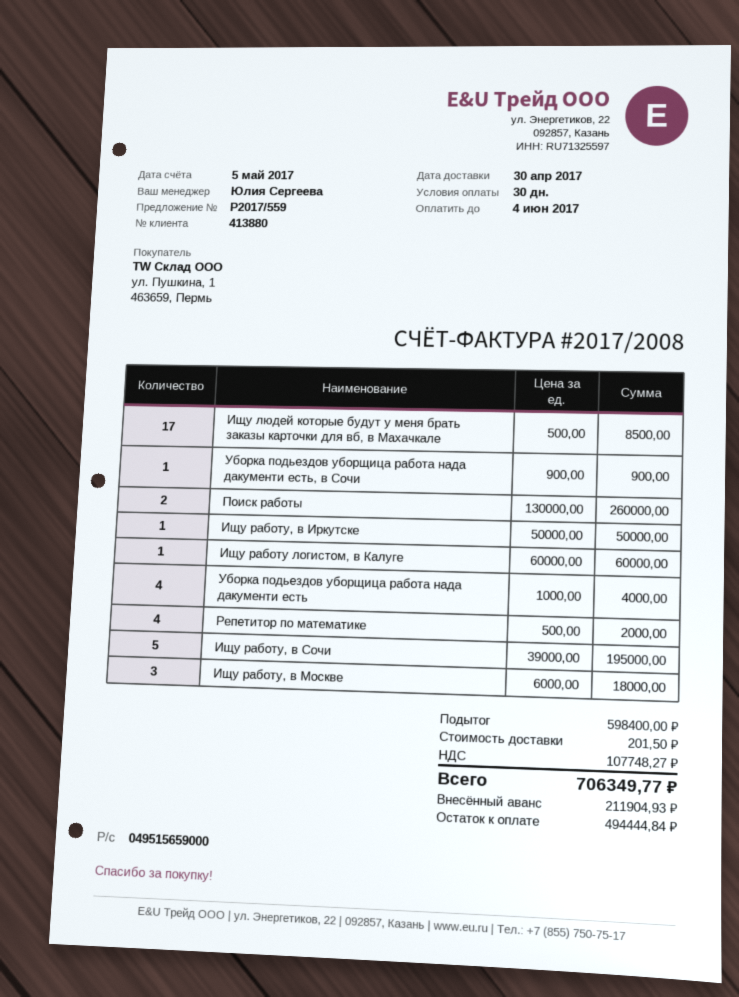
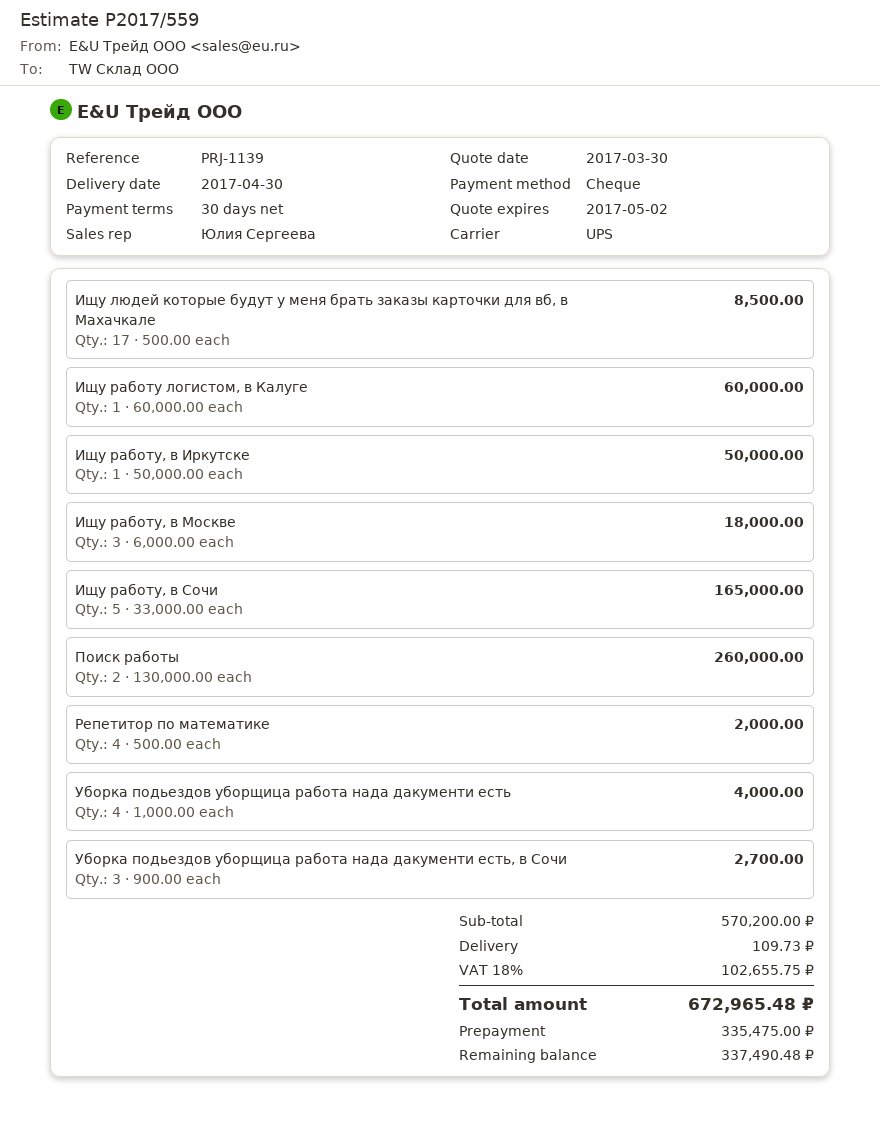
Уборка подьездов уборщица работа нада дакументи есть, в Сочи: 1 x 900.00 = 900.00 -> 3 x 900.00 = 2700.00
Ищу работу, в Сочи: 5 x 39000.00 = 195000.00 -> 5 x 33000.00 = 165000.00
subtotal: 598400.00 -> 570200.00
shipping: 201.50 -> 109.73
tax: 107748.27 -> 102655.75
total: 706349.77 -> 672965.48
deposit: 211904.93 -> 335475.00
balance: 494444.84 -> 337490.48

